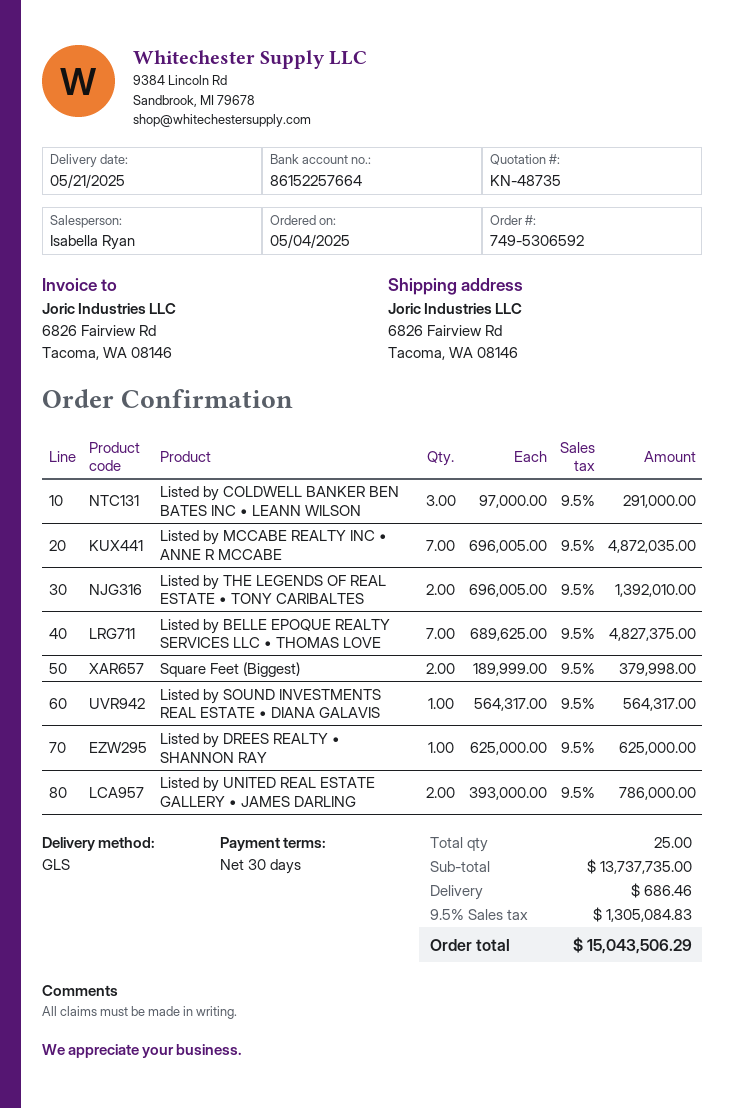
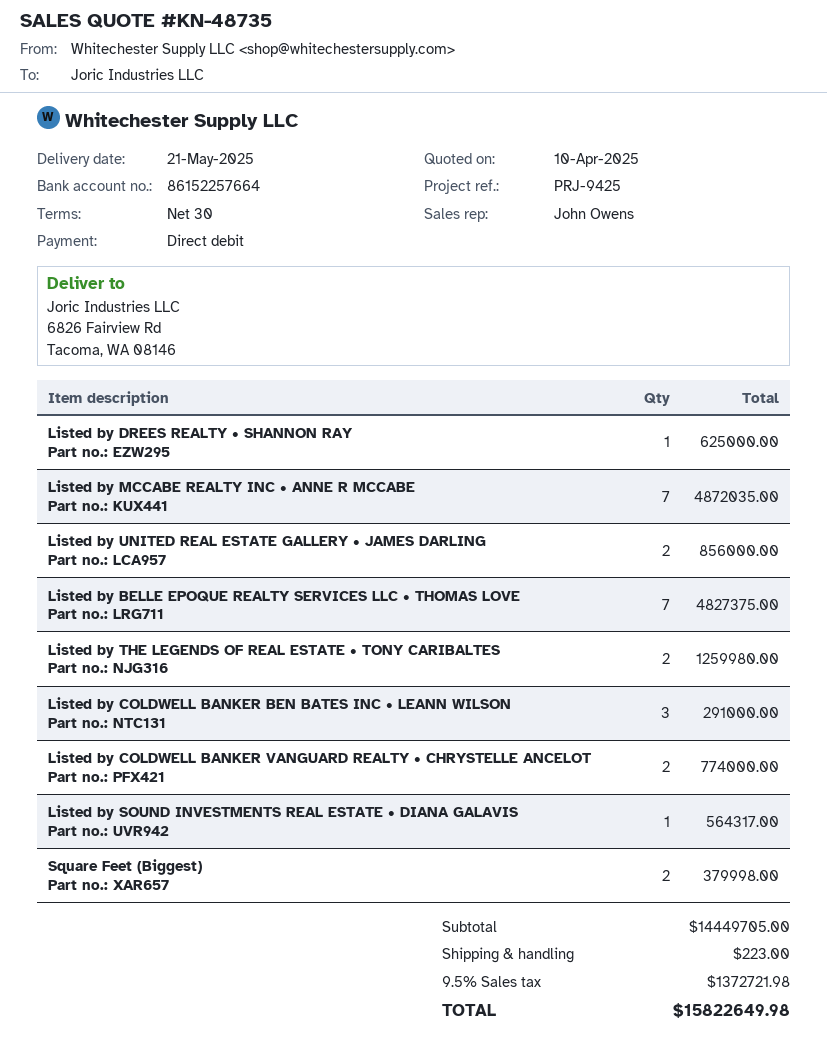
sales rep: Isabella Ryan -> John Owens
Listed by THE LEGENDS OF REAL ESTATE • TONY CARIBALTES: 2 for 1392010.00 -> 2 for 1259980.00
Listed by UNITED REAL ESTATE GALLERY • JAMES DARLING: 2 for 786000.00 -> 2 for 856000.00
Listed by COLDWELL BANKER VANGUARD REALTY • CHRYSTELLE ANCELOT: none -> 2 for 774000.00
subtotal: 13737735.00 -> 14449705.00
shipping: 686.46 -> 223.00
tax: 9.5% = 1305084.83 -> 9.5% = 1372721.98
total: 15043506.29 -> 15822649.98

